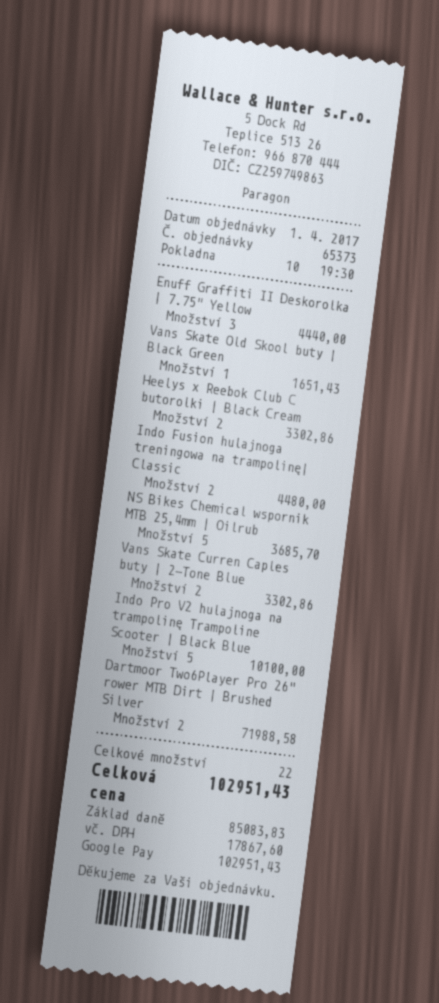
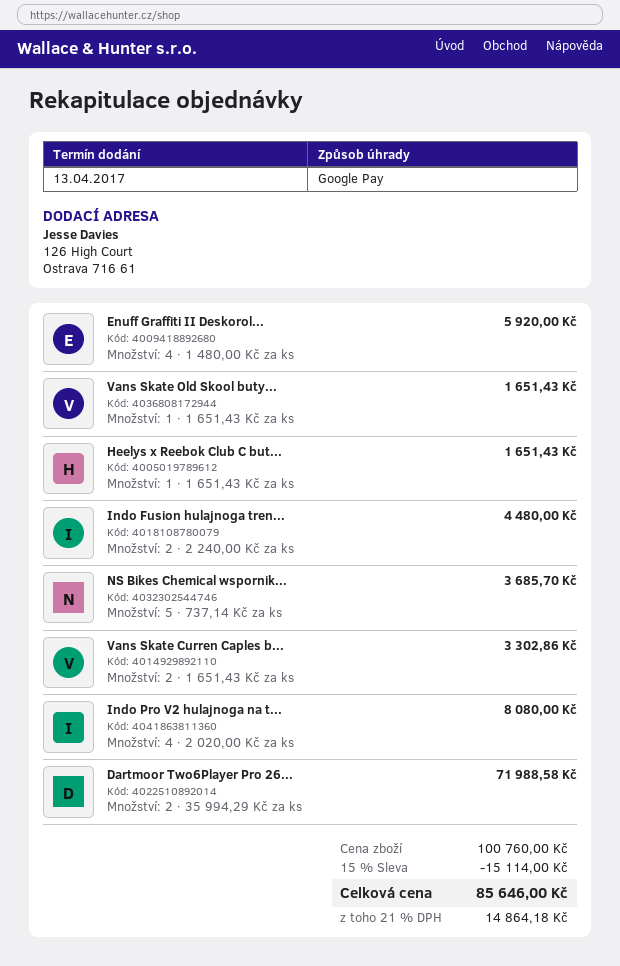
Enuff Graffiti II Deskorolka | 7.75" Yellow: 3 for 4440.00 -> 4 for 5920.00
Heelys x Reebok Club C butorolki | Black Cream: 2 for 3302.86 -> 1 for 1651.43
Indo Pro V2 hulajnoga na trampolinę Trampoline Scooter | Black Blue: 5 for 10100.00 -> 4 for 8080.00
discount: none -> 15% = 15114.00
tax: 17867.60 -> 14864.18
total: 102951.43 -> 85646.00

